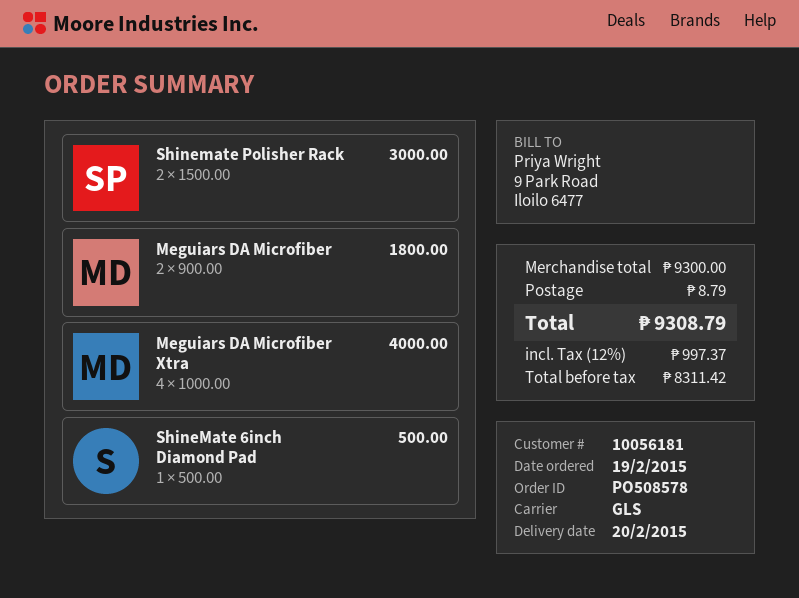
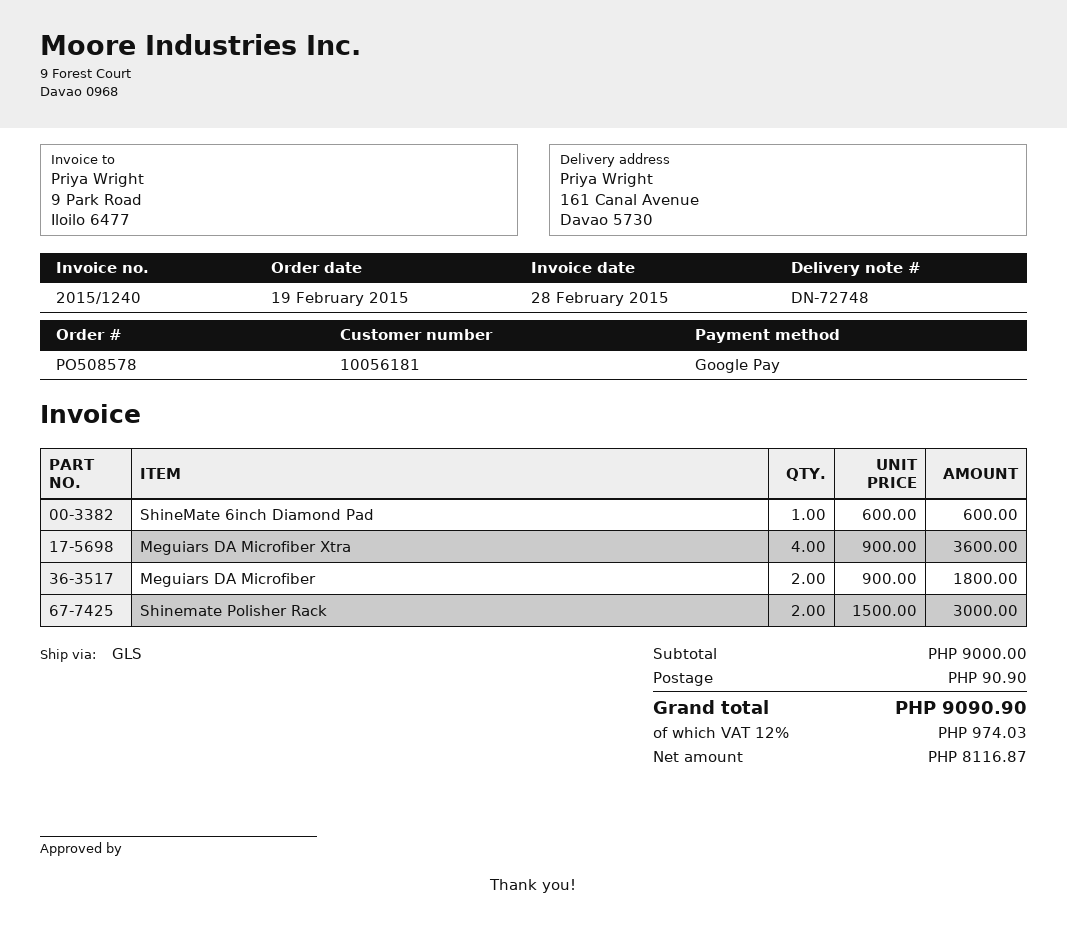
Meguiars DA Microfiber Xtra: 4 x 1000.00 = 4000.00 -> 4 x 900.00 = 3600.00
ShineMate 6inch Diamond Pad: 1 x 500.00 = 500.00 -> 1 x 600.00 = 600.00
subtotal: 9300.00 -> 9000.00
shipping: 8.79 -> 90.90
net: 8311.42 -> 8116.87
tax: 12% = 997.37 -> 12% = 974.03
total: 9308.79 -> 9090.90

